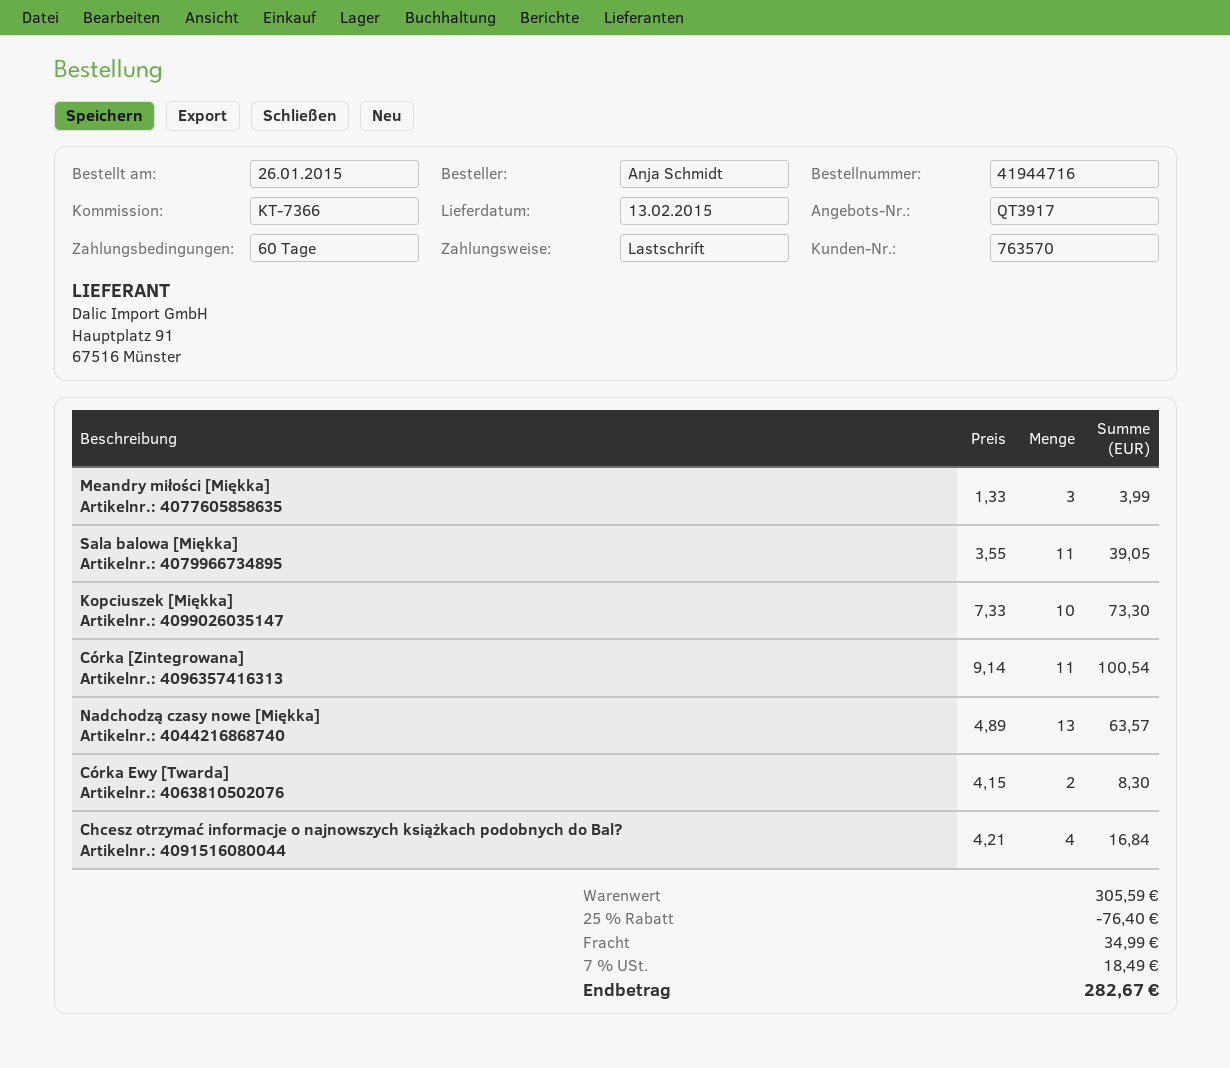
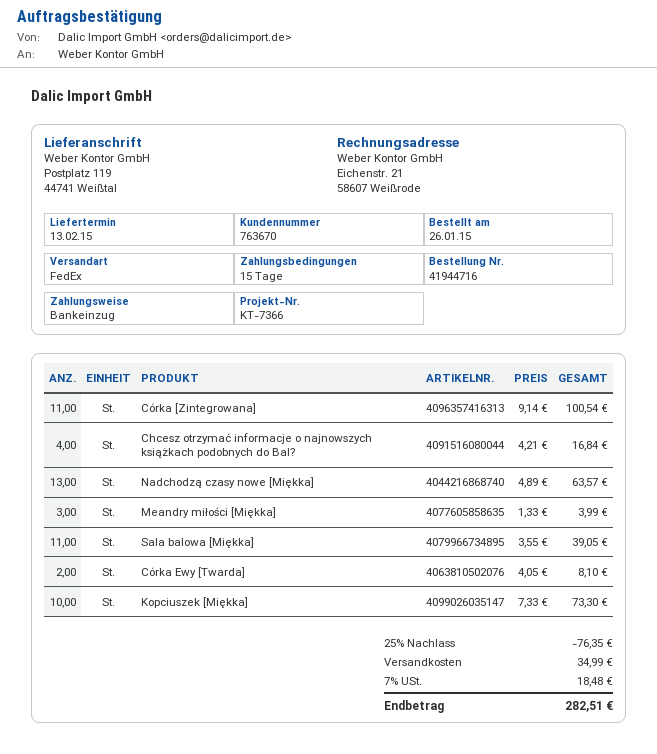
payment terms: 60 days -> 15 days
customer number: 763570 -> 763670
Córka Ewy [Twarda]: 2 x 4.15 = 8.30 -> 2 x 4.05 = 8.10
discount: 25% = 76.40 -> 25% = 76.35
tax: 7% = 18.49 -> 7% = 18.48
total: 282.67 -> 282.51

